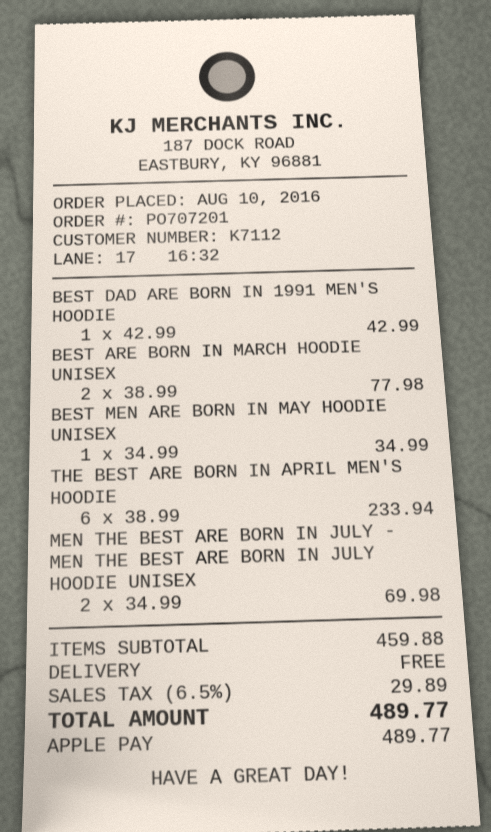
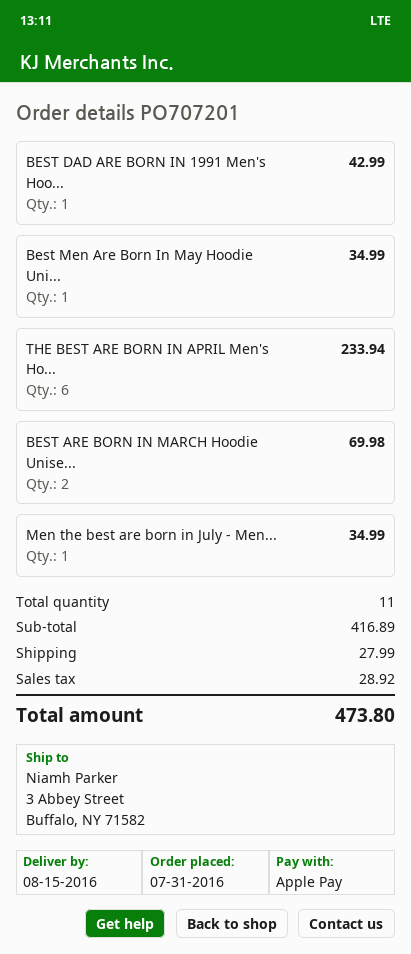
order date: 2016-08-10 -> 2016-07-31
BEST ARE BORN IN MARCH HOODIE UNISEX: 2 for 77.98 -> 2 for 69.98
MEN THE BEST ARE BORN IN JULY - MEN THE BEST ARE BORN IN JULY HOODIE UNISEX: 2 for 69.98 -> 1 for 34.99
subtotal: 459.88 -> 416.89
shipping: 0.00 -> 27.99
tax: 29.89 -> 28.92
total: 489.77 -> 473.80

